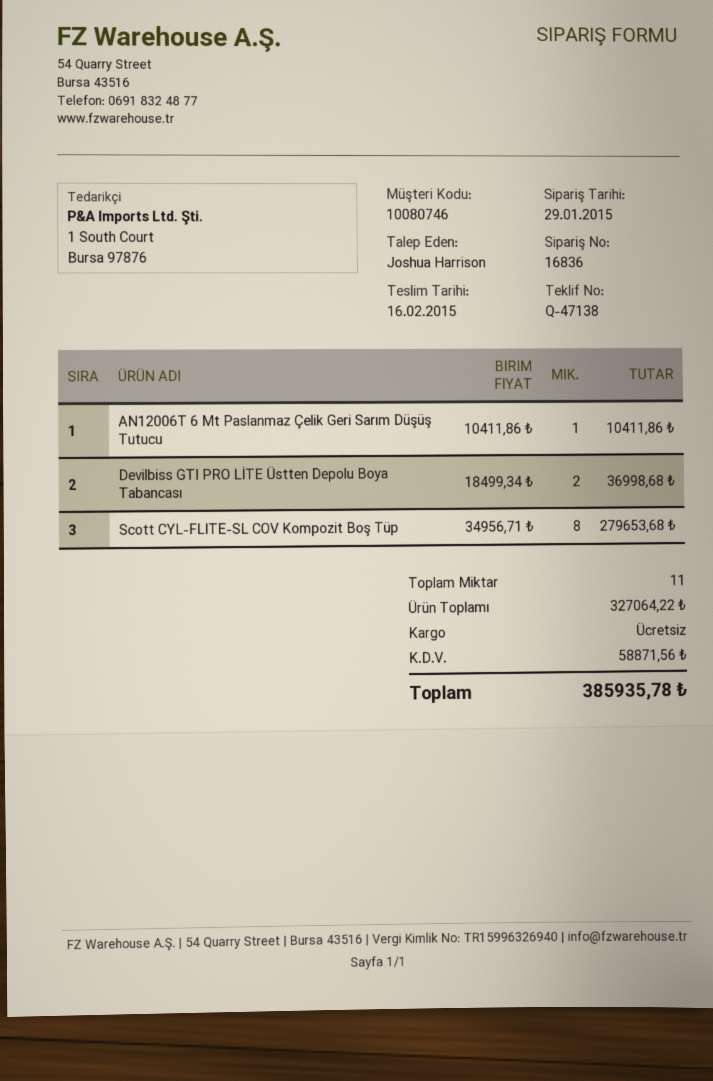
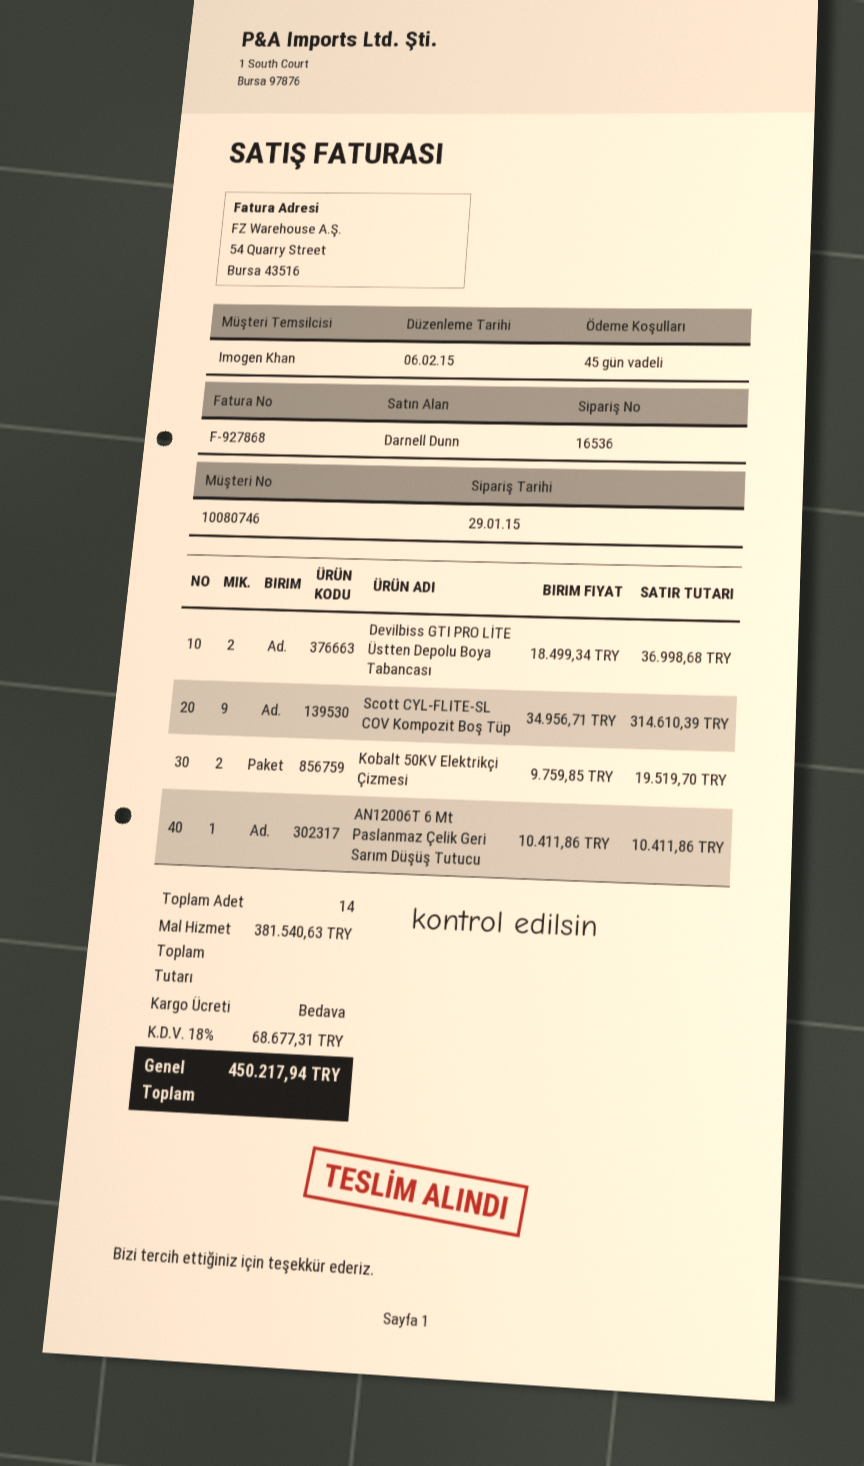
order number: 16836 -> 16536
ordered by: Joshua Harrison -> Darnell Dunn
Scott CYL-FLITE-SL COV Kompozit Boş Tüp: 8 x 34956.71 = 279653.68 -> 9 x 34956.71 = 314610.39
Kobalt 50KV Elektrikçi Çizmesi: none -> 2 x 9759.85 = 19519.70
total quantity: 11 -> 14
subtotal: 327064.22 -> 381540.63
tax: 58871.56 -> 68677.31
total: 385935.78 -> 450217.94

